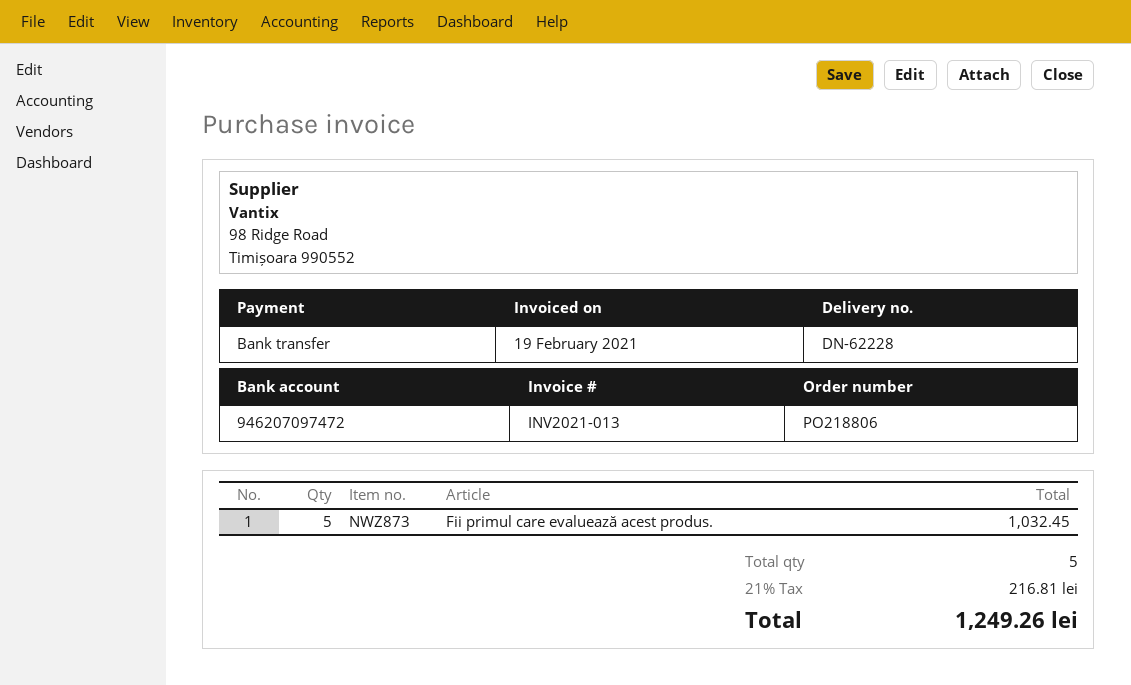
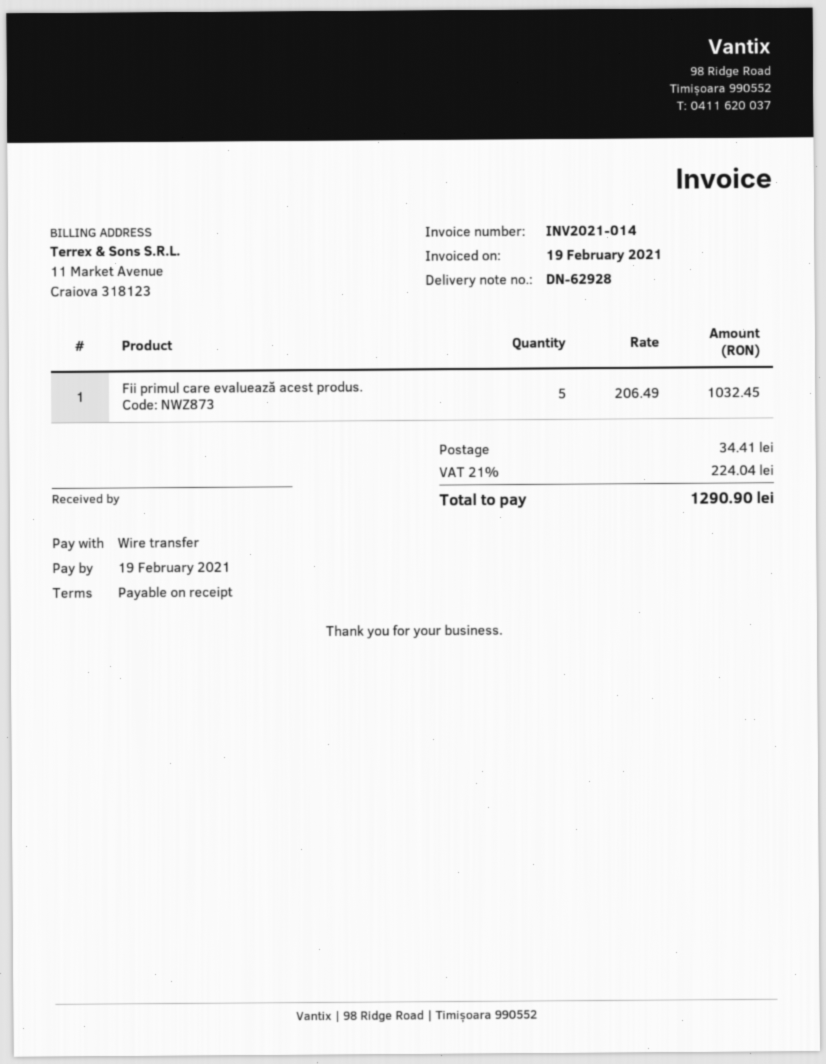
delivery note number: DN-62228 -> DN-62928
invoice number: INV2021-013 -> INV2021-014
shipping: none -> 34.41
tax: 21% = 216.81 -> 21% = 224.04
total: 1249.26 -> 1290.90

